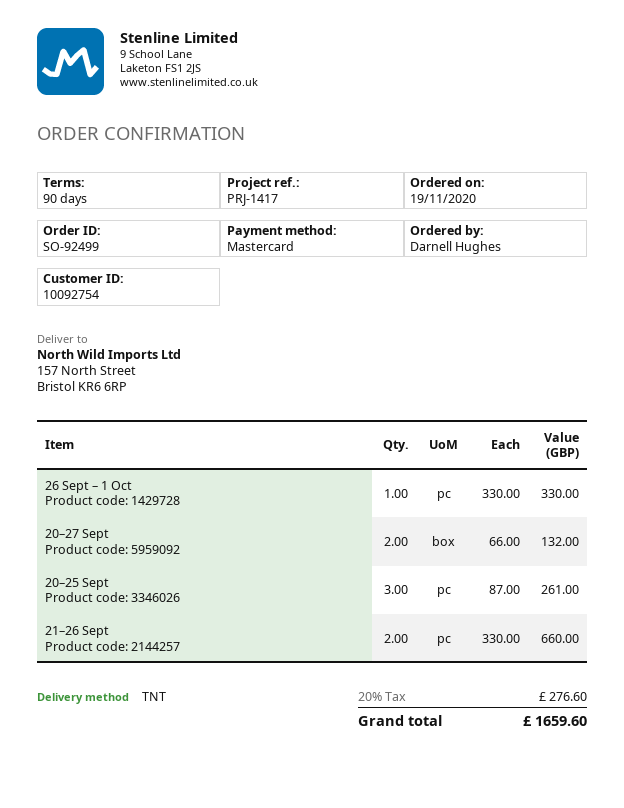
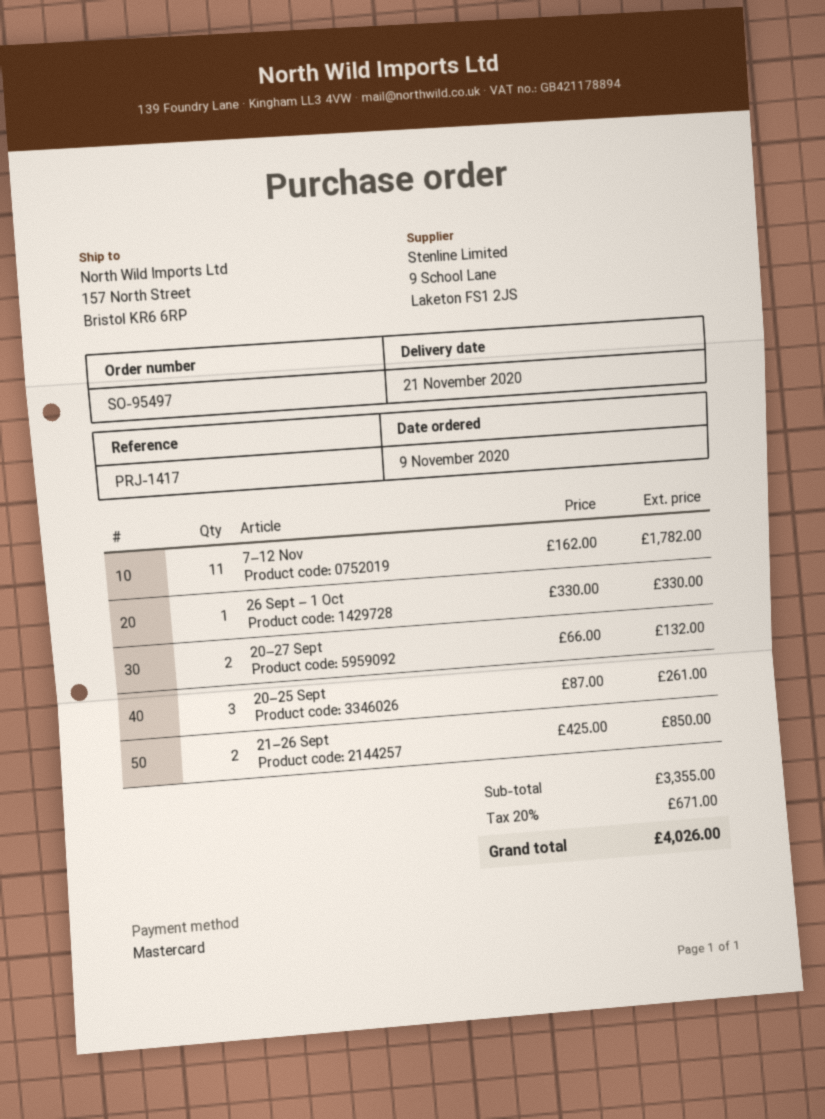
order number: SO-92499 -> SO-95497
order date: 2020-11-19 -> 2020-11-09
21–26 Sept: 2 x 330.00 = 660.00 -> 2 x 425.00 = 850.00
7–12 Nov: none -> 11 x 162.00 = 1782.00
tax: 20% = 276.60 -> 20% = 671.00
total: 1659.60 -> 4026.00

